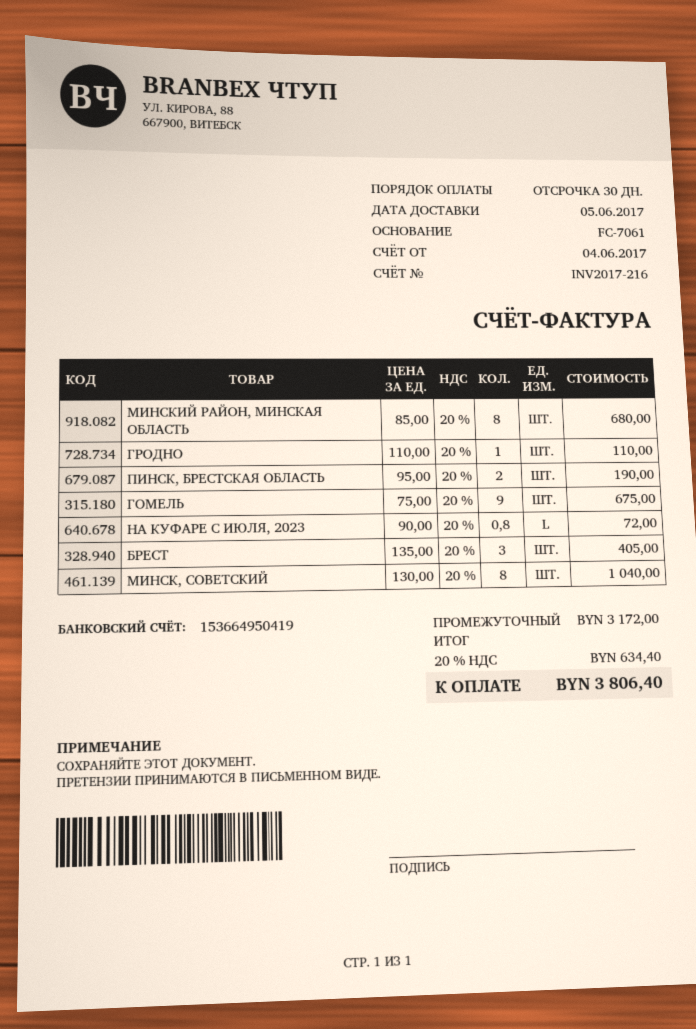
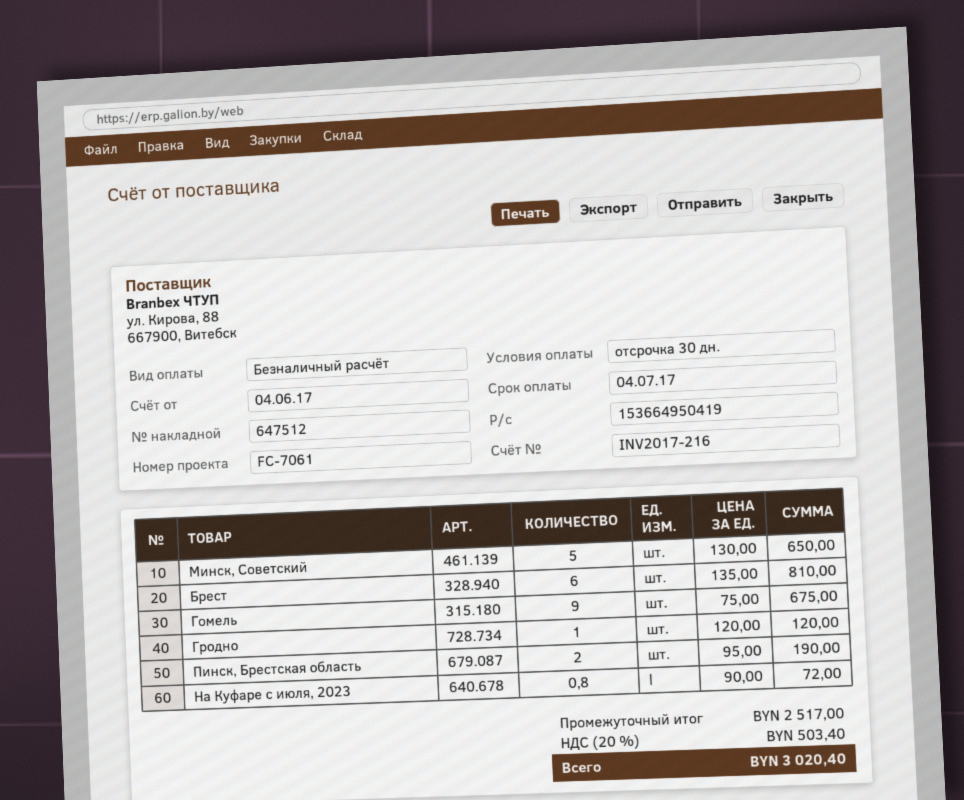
МИНСКИЙ РАЙОН, МИНСКАЯ ОБЛАСТЬ: 8 x 85.00 = 680.00 -> none
ГРОДНО: 1 x 110.00 = 110.00 -> 1 x 120.00 = 120.00
БРЕСТ: 3 x 135.00 = 405.00 -> 6 x 135.00 = 810.00
МИНСК, СОВЕТСКИЙ: 8 x 130.00 = 1040.00 -> 5 x 130.00 = 650.00
subtotal: 3172.00 -> 2517.00
tax: 20% = 634.40 -> 20% = 503.40
total: 3806.40 -> 3020.40

